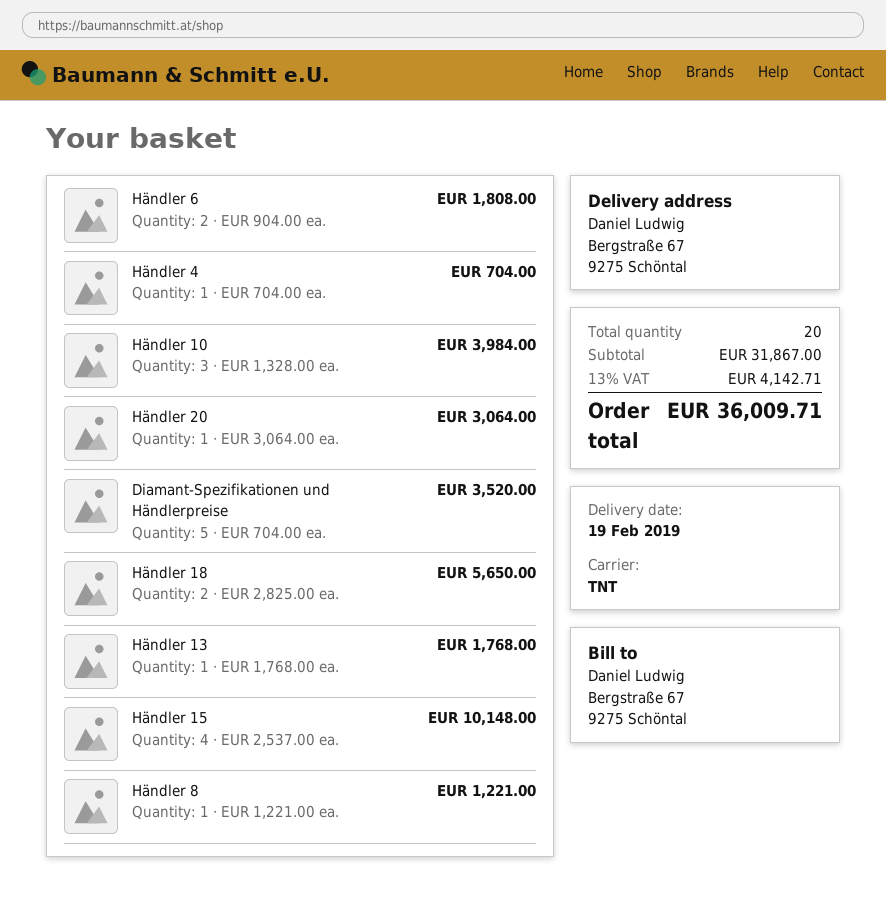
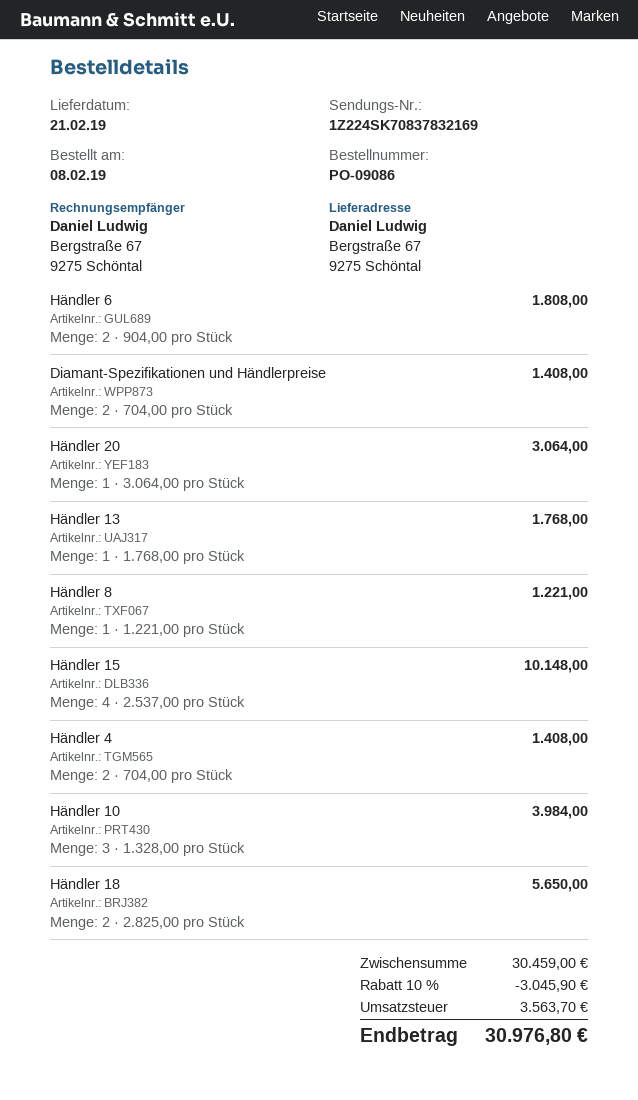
delivery date: 2019-02-19 -> 2019-02-21
Händler 4: 1 x 704.00 = 704.00 -> 2 x 704.00 = 1408.00
Diamant-Spezifikationen und Händlerpreise: 5 x 704.00 = 3520.00 -> 2 x 704.00 = 1408.00
subtotal: 31867.00 -> 30459.00
discount: none -> 10% = 3045.90
tax: 4142.71 -> 3563.70
total: 36009.71 -> 30976.80

